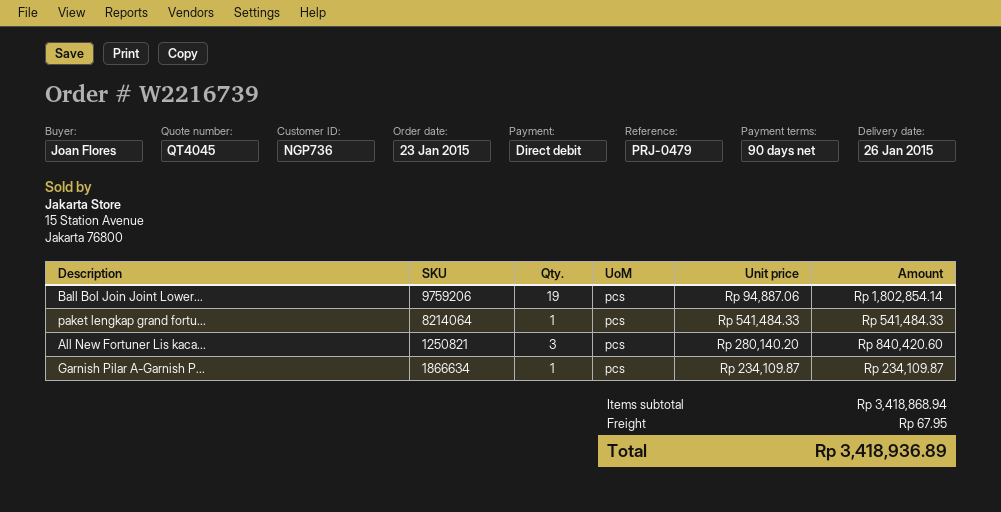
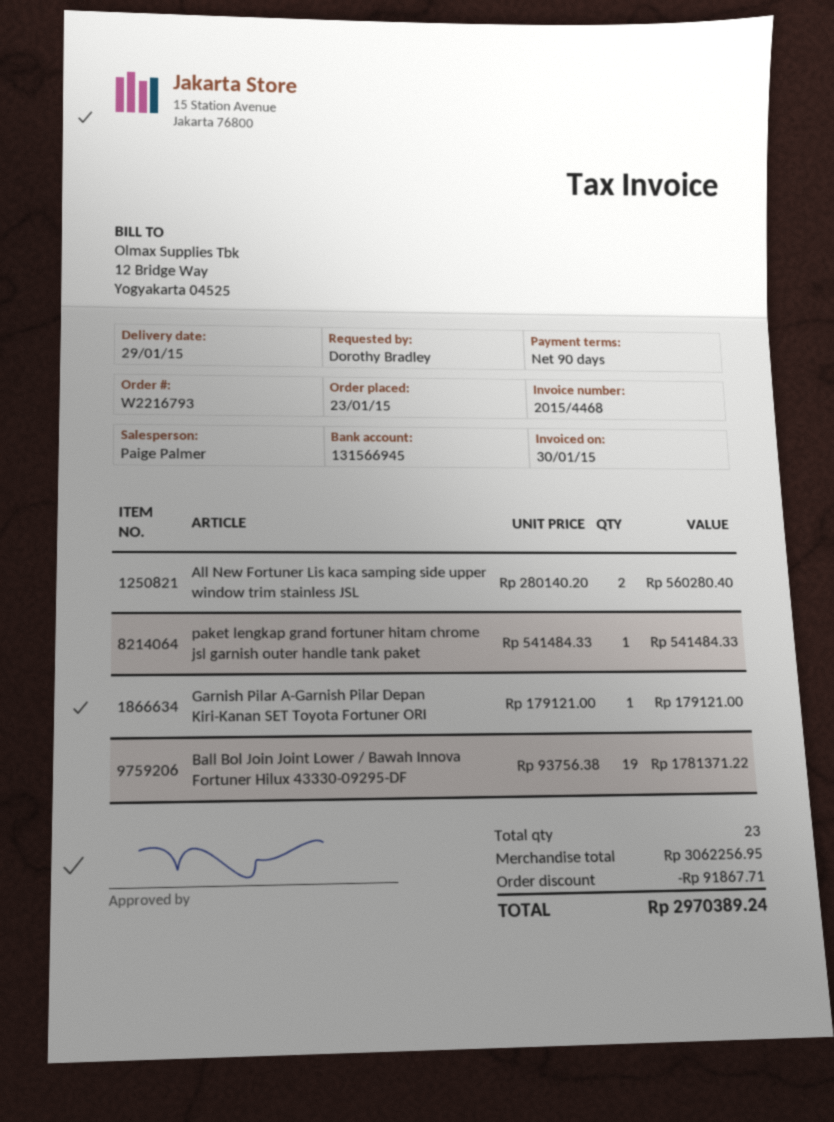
order number: W2216739 -> W2216793
delivery date: 2015-01-26 -> 2015-01-29
ordered by: Joan Flores -> Dorothy Bradley
Ball Bol Join Joint Lower...: 19 x 94887.06 = 1802854.14 -> 19 x 93756.38 = 1781371.22
All New Fortuner Lis kaca...: 3 x 280140.20 = 840420.60 -> 2 x 280140.20 = 560280.40
Garnish Pilar A-Garnish P...: 1 x 234109.87 = 234109.87 -> 1 x 179121.00 = 179121.00
subtotal: 3418868.94 -> 3062256.95
discount: none -> 91867.71
shipping: 67.95 -> none
total: 3418936.89 -> 2970389.24

